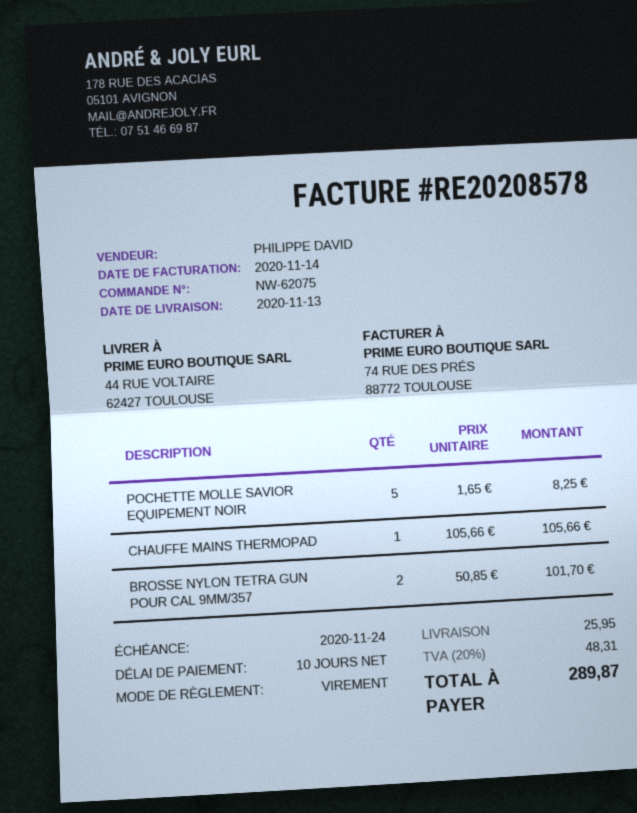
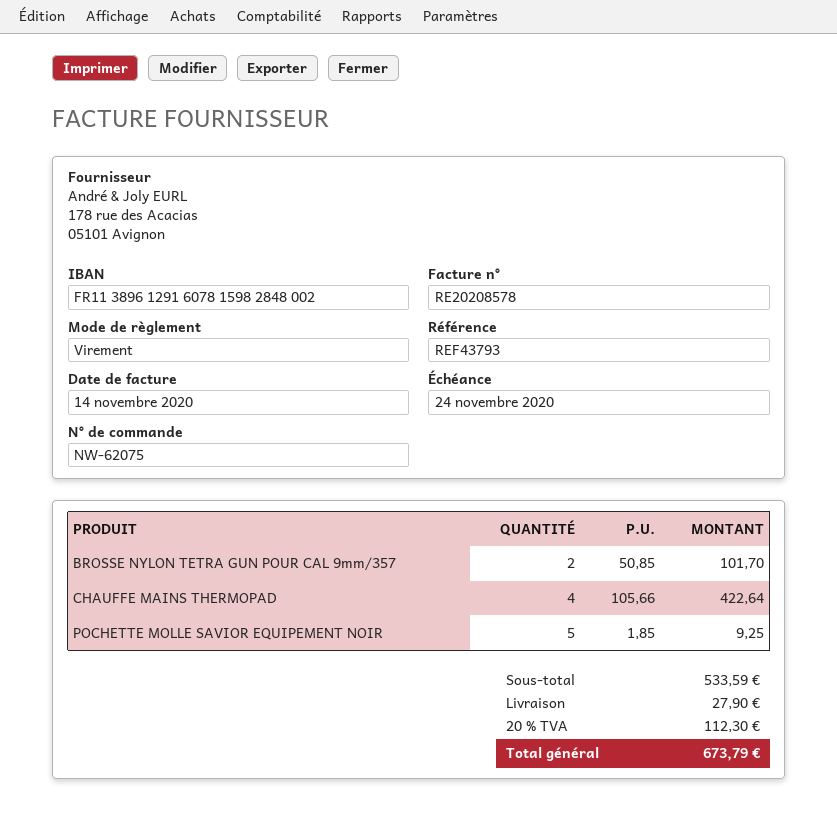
POCHETTE MOLLE SAVIOR EQUIPEMENT NOIR: 5 x 1.65 = 8.25 -> 5 x 1.85 = 9.25
CHAUFFE MAINS THERMOPAD: 1 x 105.66 = 105.66 -> 4 x 105.66 = 422.64
shipping: 25.95 -> 27.90
tax: 20% = 48.31 -> 20% = 112.30
total: 289.87 -> 673.79

